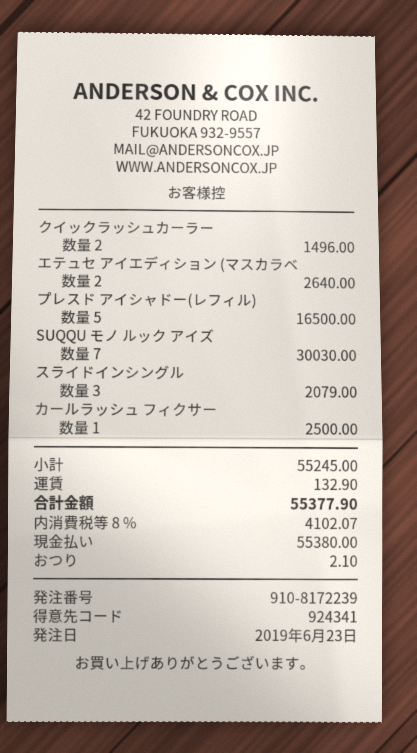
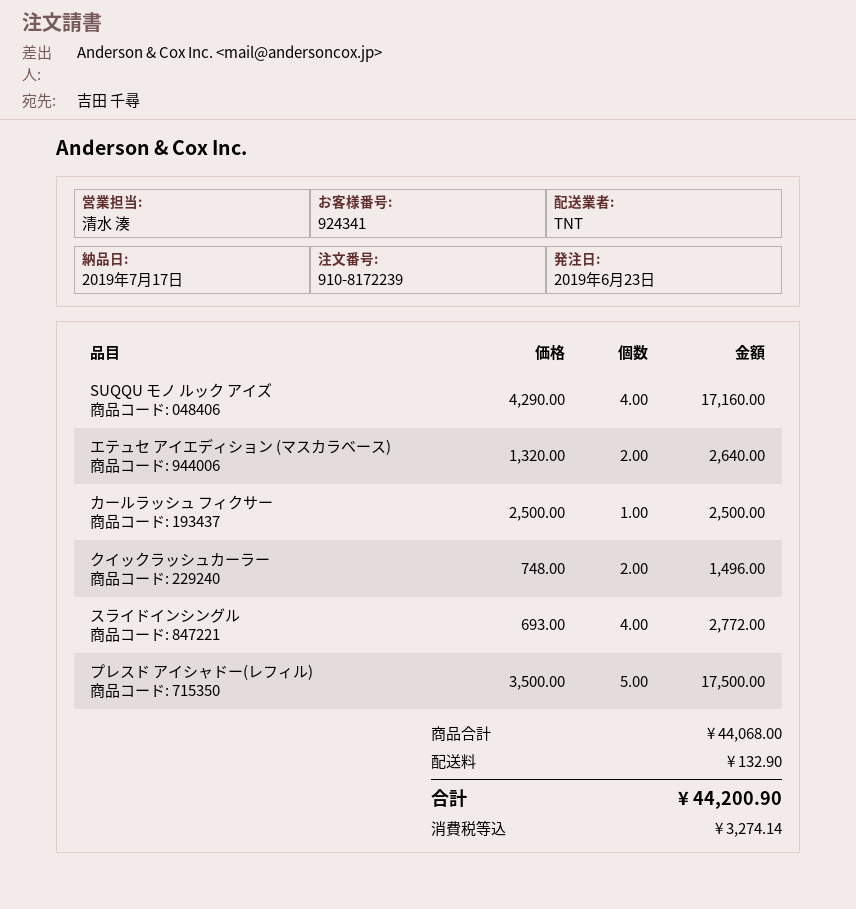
プレスド アイシャドー(レフィル): 5 for 16500.00 -> 5 for 17500.00
SUQQU モノ ルック アイズ: 7 for 30030.00 -> 4 for 17160.00
スライドインシングル: 3 for 2079.00 -> 4 for 2772.00
subtotal: 55245.00 -> 44068.00
tax: 4102.07 -> 3274.14
total: 55377.90 -> 44200.90

